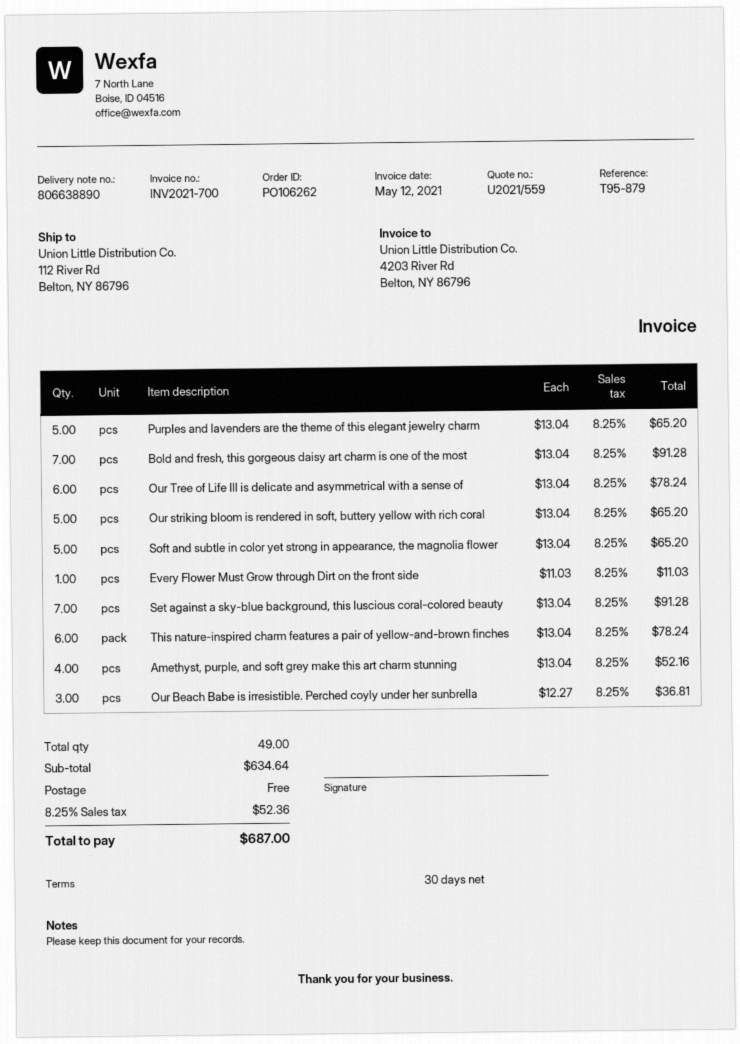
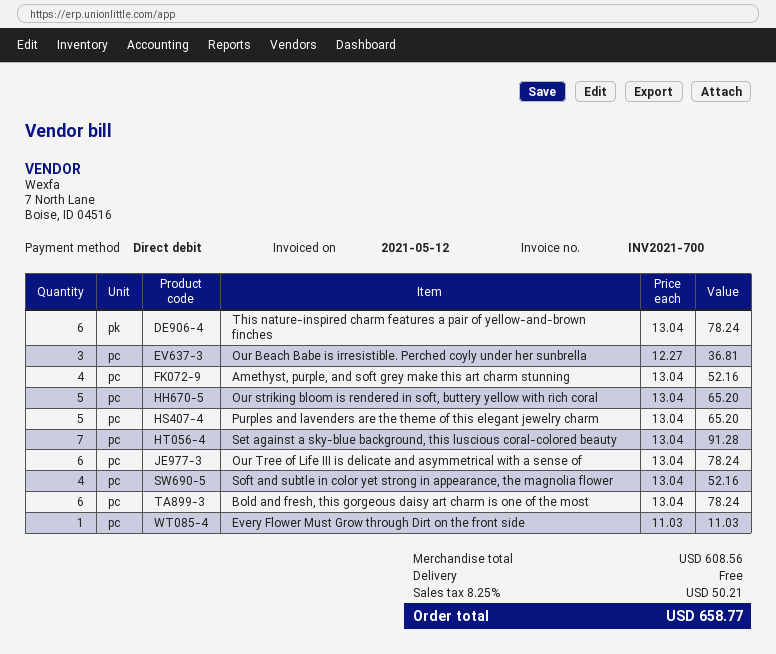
Bold and fresh, this gorgeous daisy art charm is one of the most: 7 x 13.04 = 91.28 -> 6 x 13.04 = 78.24
Soft and subtle in color yet strong in appearance, the magnolia flower: 5 x 13.04 = 65.20 -> 4 x 13.04 = 52.16
subtotal: 634.64 -> 608.56
tax: 8.25% = 52.36 -> 8.25% = 50.21
total: 687.00 -> 658.77

